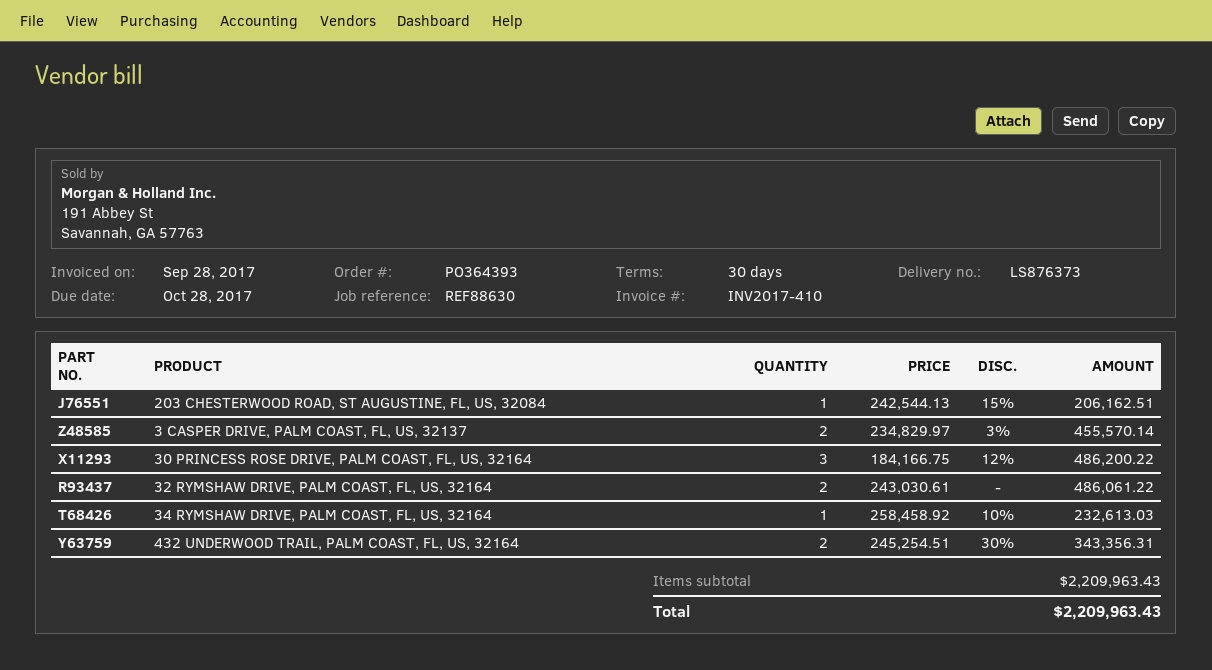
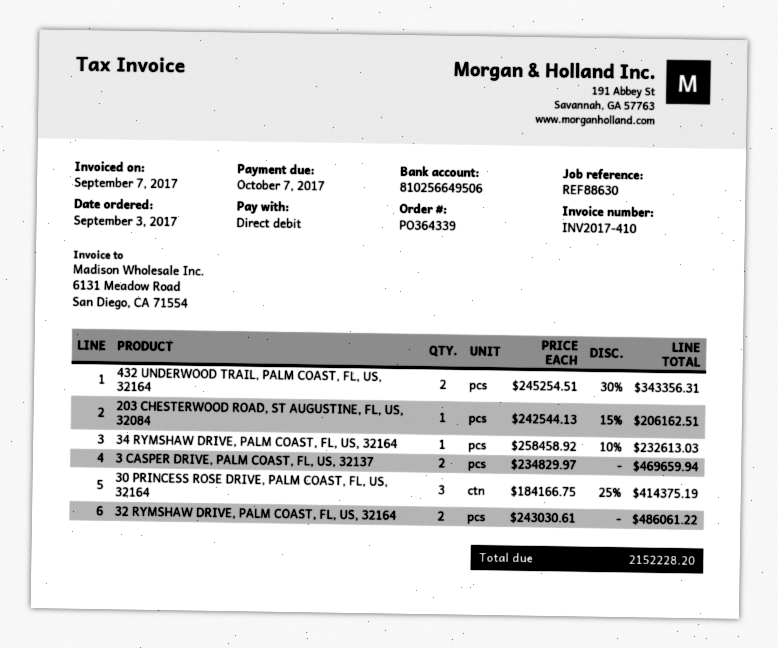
order number: PO364393 -> PO364339
invoice date: 2017-09-28 -> 2017-09-07
due date: 2017-10-28 -> 2017-10-07
3 CASPER DRIVE, PALM COAST, FL, US, 32137: 2 x 234829.97 - 3% = 455570.14 -> 2 x 234829.97 = 469659.94
30 PRINCESS ROSE DRIVE, PALM COAST, FL, US, 32164: 3 x 184166.75 - 12% = 486200.22 -> 3 x 184166.75 - 25% = 414375.19
total: 2209963.43 -> 2152228.20

